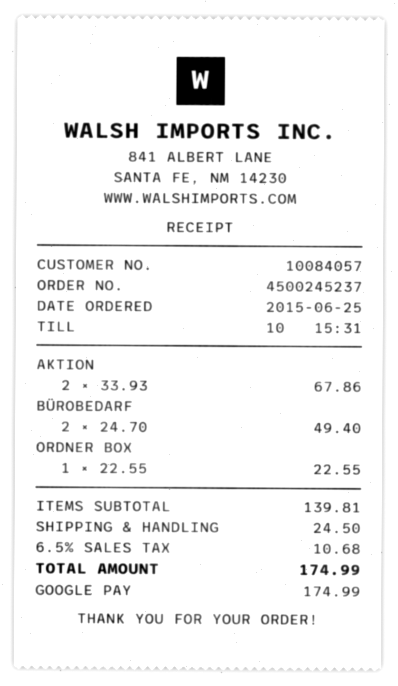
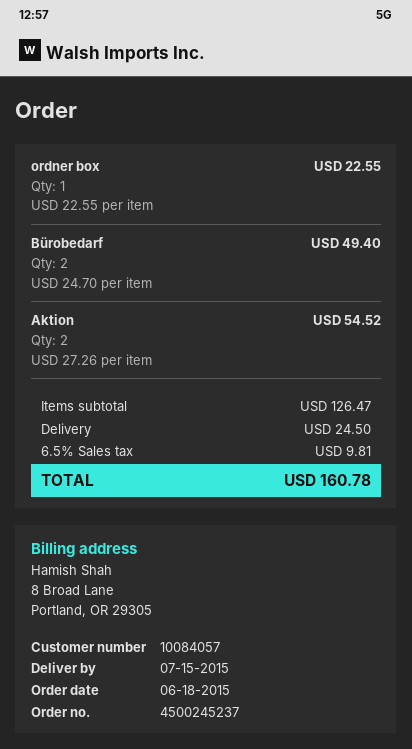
order date: 2015-06-25 -> 2015-06-18
AKTION: 2 x 33.93 = 67.86 -> 2 x 27.26 = 54.52
subtotal: 139.81 -> 126.47
tax: 6.5% = 10.68 -> 6.5% = 9.81
total: 174.99 -> 160.78

